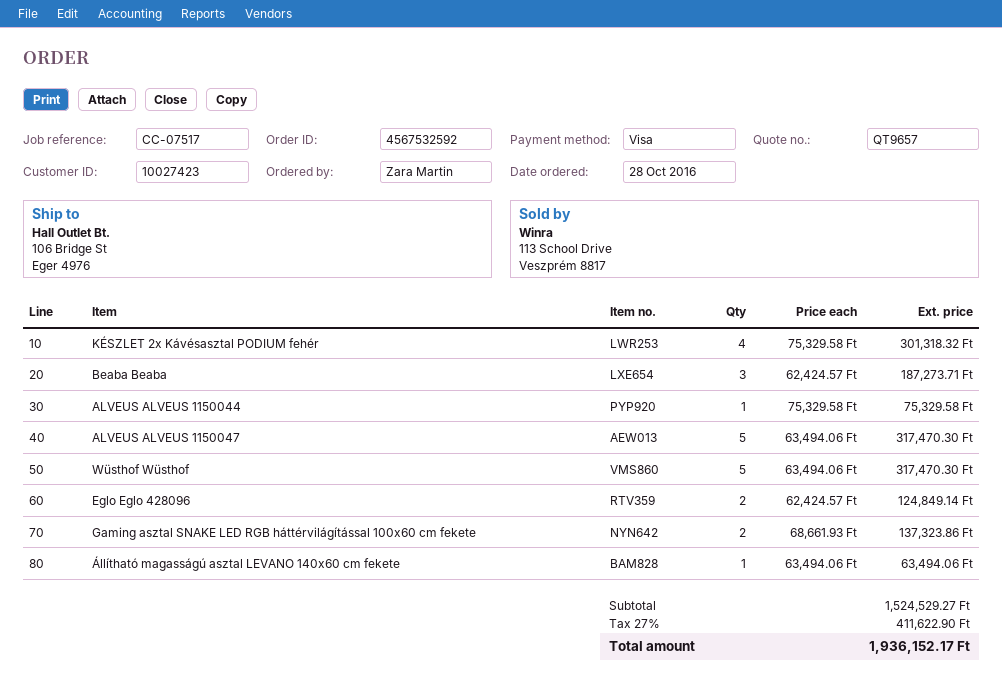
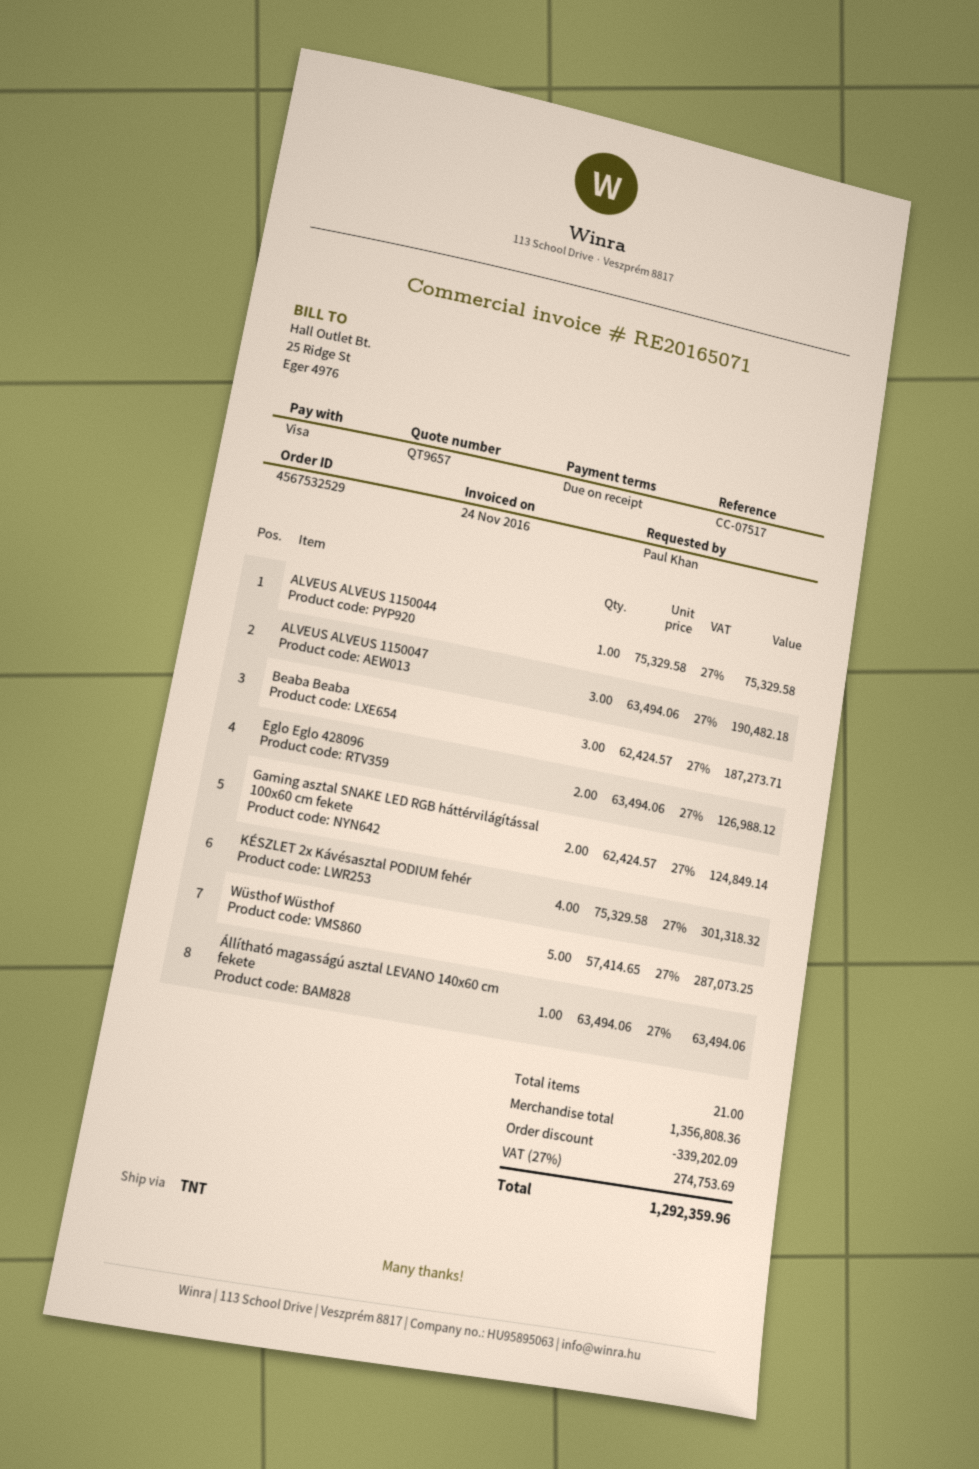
order number: 4567532592 -> 4567532529
ordered by: Zara Martin -> Paul Khan
ALVEUS ALVEUS 1150047: 5 x 63494.06 = 317470.30 -> 3 x 63494.06 = 190482.18
Wüsthof Wüsthof: 5 x 63494.06 = 317470.30 -> 5 x 57414.65 = 287073.25
Eglo Eglo 428096: 2 x 62424.57 = 124849.14 -> 2 x 63494.06 = 126988.12
Gaming asztal SNAKE LED RGB háttérvilágítással 100x60 cm fekete: 2 x 68661.93 = 137323.86 -> 2 x 62424.57 = 124849.14
subtotal: 1524529.27 -> 1356808.36
discount: none -> 339202.09
tax: 27% = 411622.90 -> 27% = 274753.69
total: 1936152.17 -> 1292359.96

